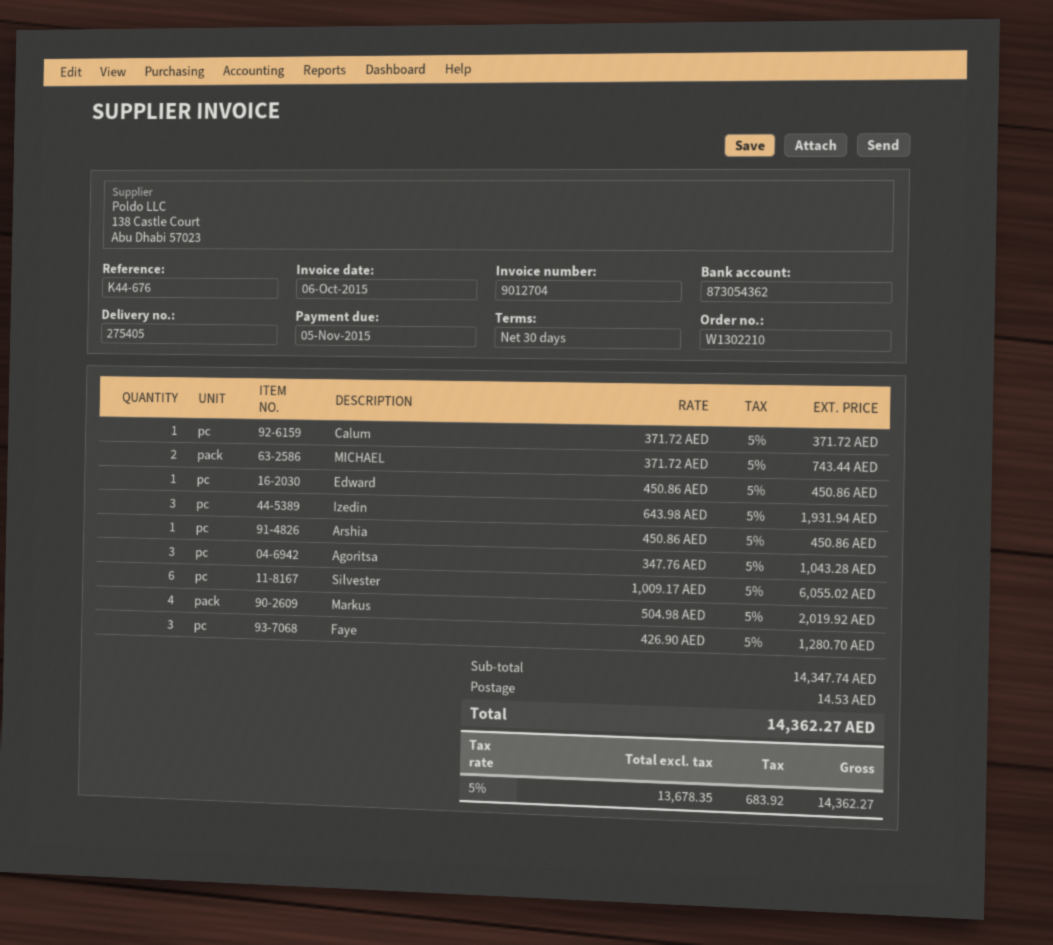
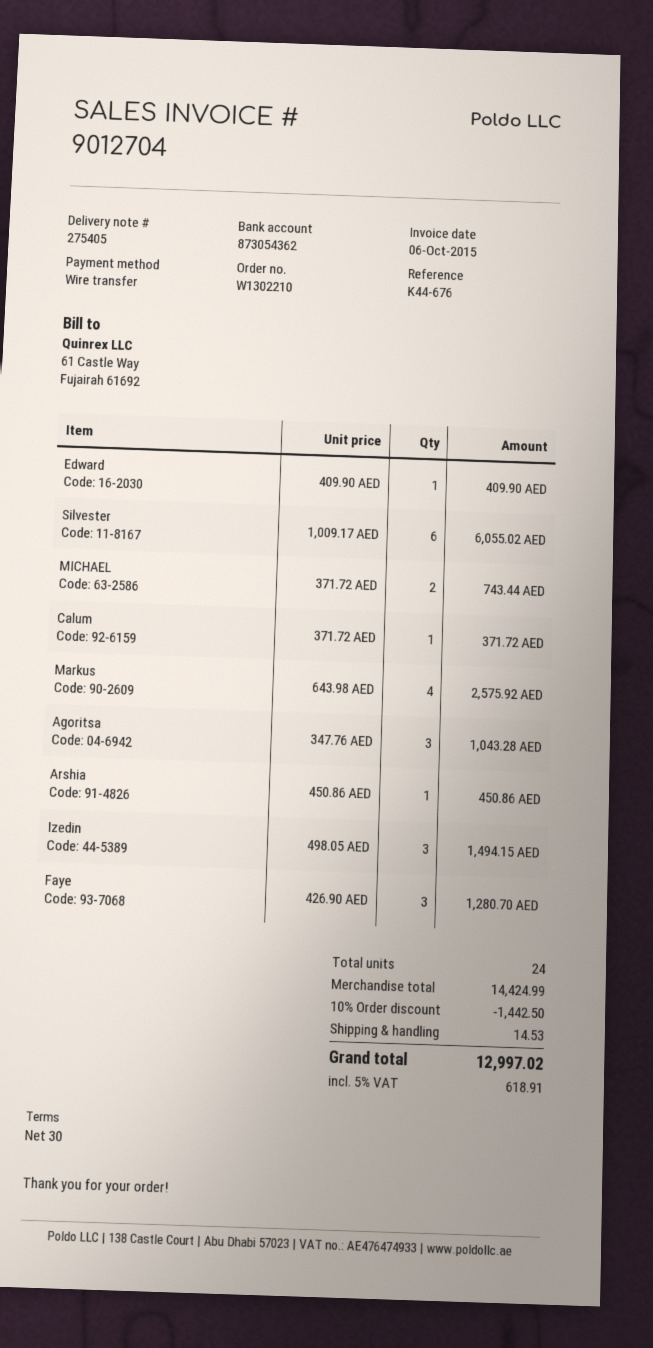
Edward: 1 x 450.86 = 450.86 -> 1 x 409.90 = 409.90
Izedin: 3 x 643.98 = 1931.94 -> 3 x 498.05 = 1494.15
Markus: 4 x 504.98 = 2019.92 -> 4 x 643.98 = 2575.92
subtotal: 14347.74 -> 14424.99
discount: none -> 10% = 1442.50
tax: 5% = 683.92 -> 5% = 618.91
total: 14362.27 -> 12997.02

